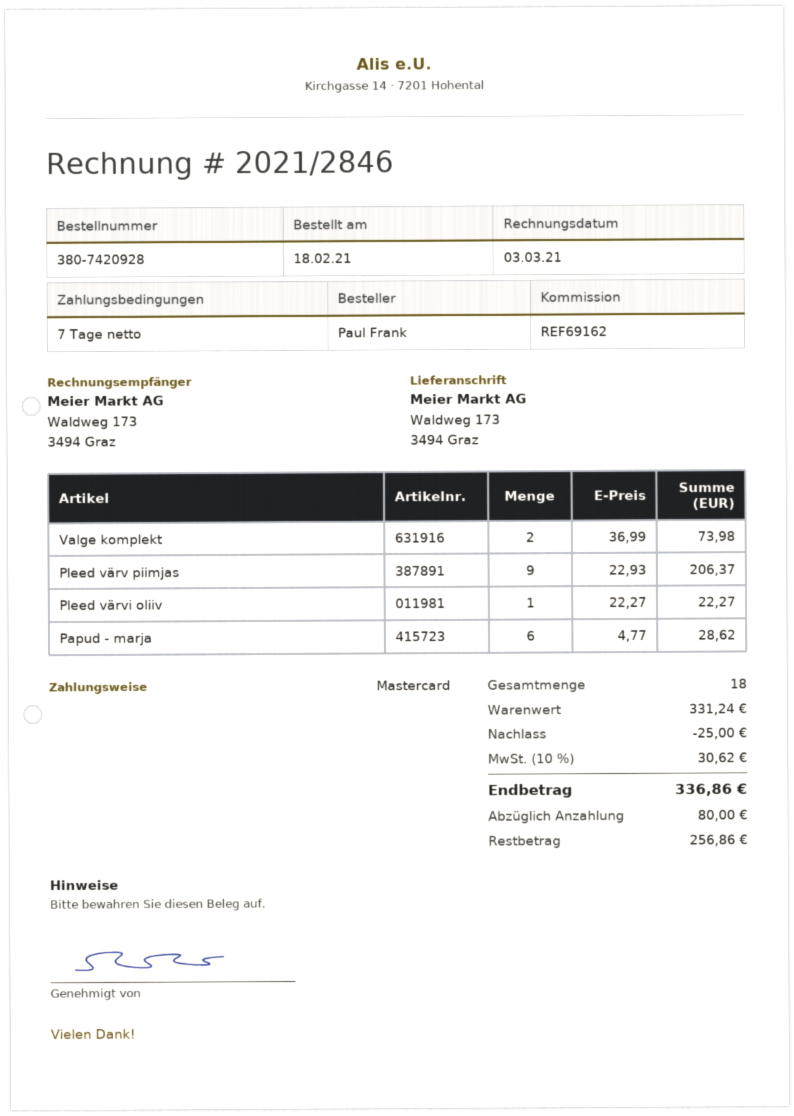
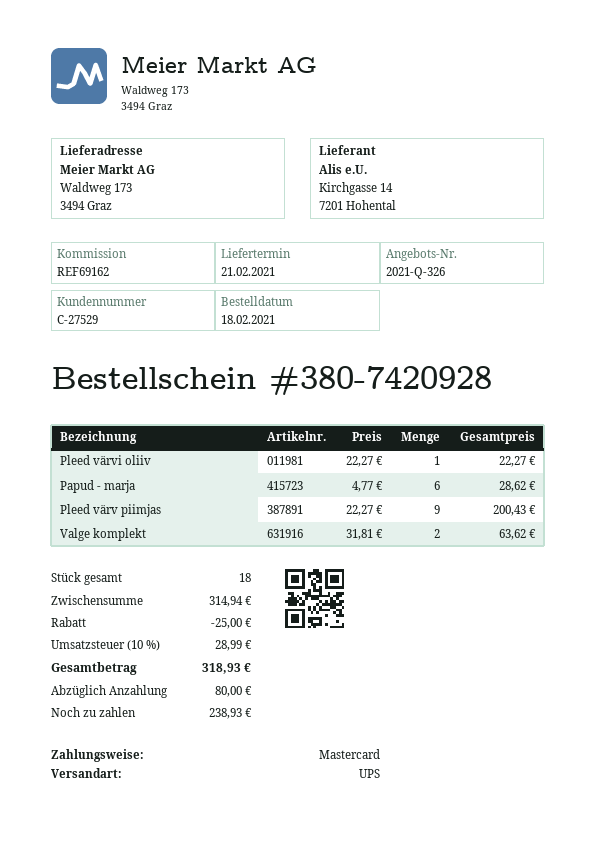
Valge komplekt: 2 x 36.99 = 73.98 -> 2 x 31.81 = 63.62
Pleed värv piimjas: 9 x 22.93 = 206.37 -> 9 x 22.27 = 200.43
subtotal: 331.24 -> 314.94
tax: 10% = 30.62 -> 10% = 28.99
total: 336.86 -> 318.93
balance: 256.86 -> 238.93

